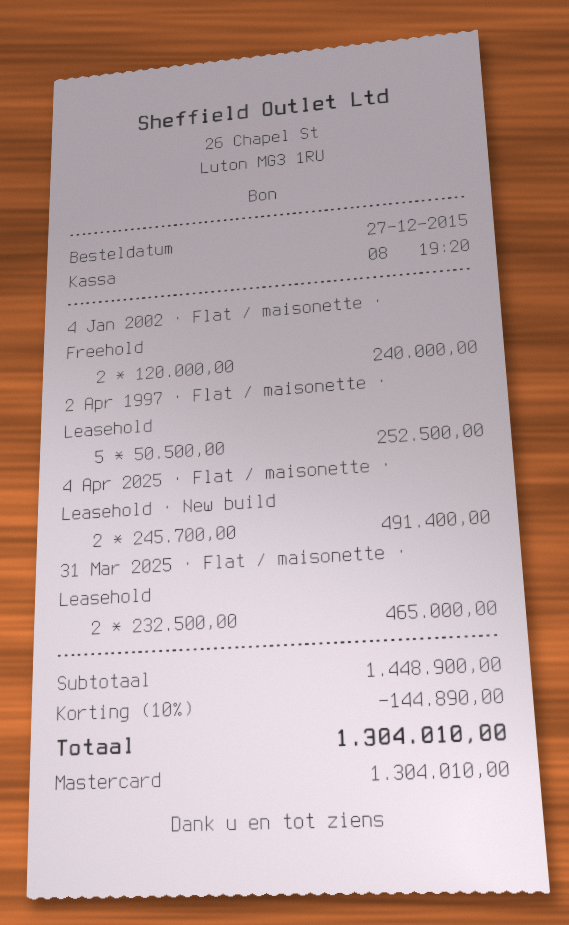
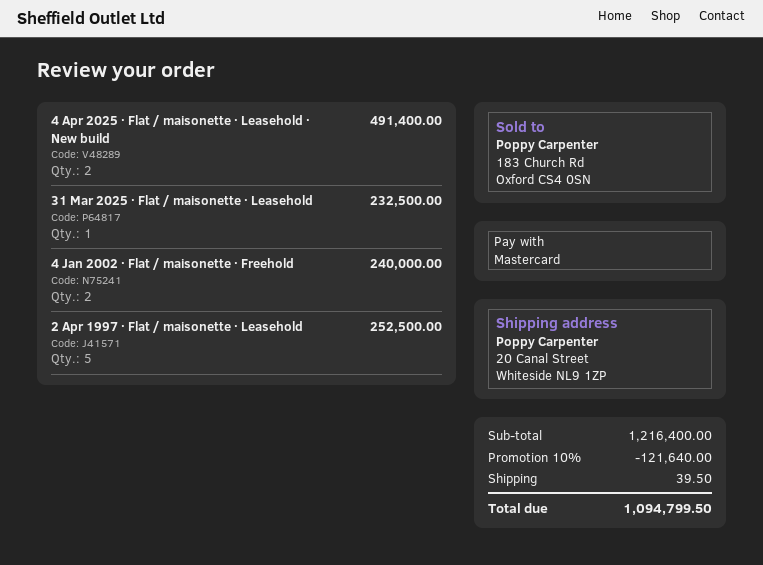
31 Mar 2025 · Flat / maisonette · Leasehold: 2 for 465000.00 -> 1 for 232500.00
subtotal: 1448900.00 -> 1216400.00
discount: 10% = 144890.00 -> 10% = 121640.00
shipping: none -> 39.50
total: 1304010.00 -> 1094799.50

